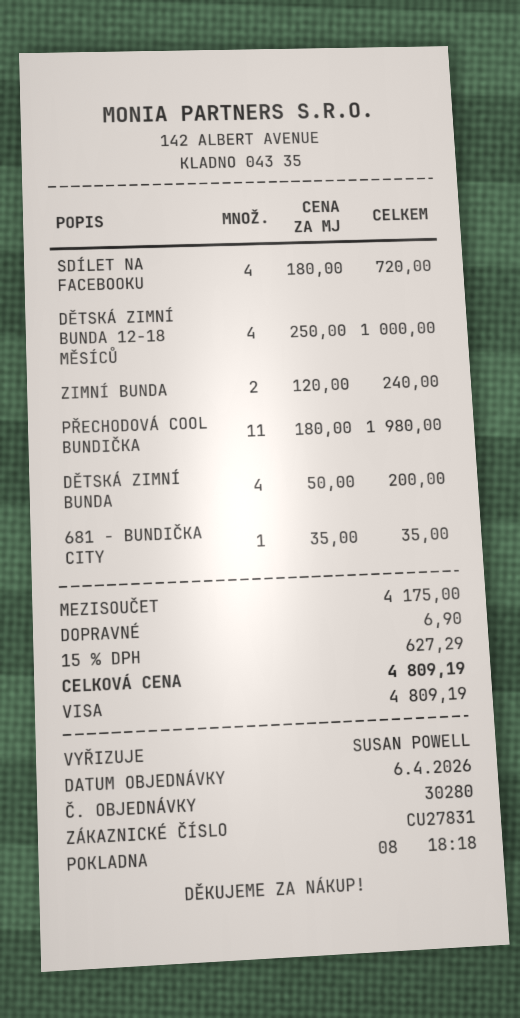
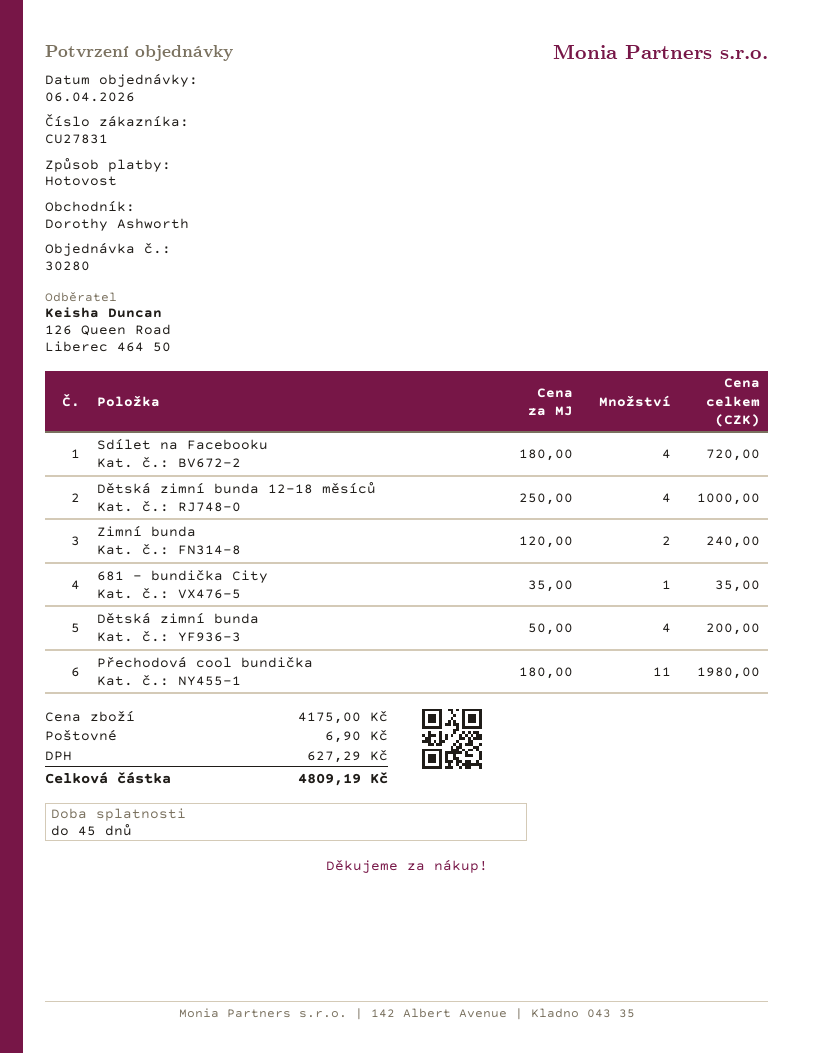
sales rep: SUSAN POWELL -> Dorothy Ashworth
payment method: Visa -> cash

